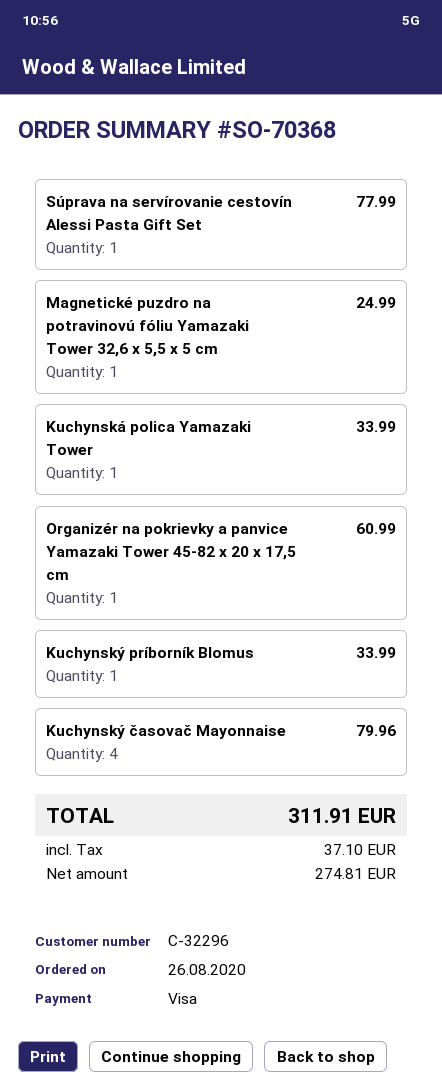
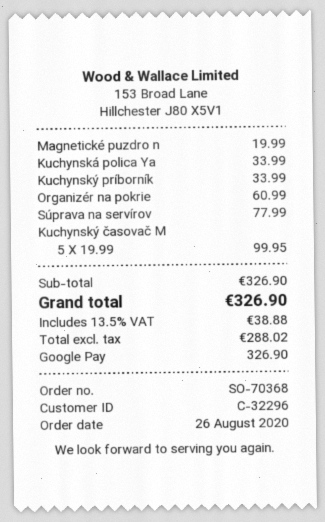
payment method: Visa -> Google Pay
Magnetické puzdro na potravinovú fóliu Yamazaki Tower 32,6 x 5,5 x 5 cm: 1 for 24.99 -> 1 for 19.99
Kuchynský časovač Mayonnaise: 4 for 79.96 -> 5 for 99.95
net: 274.81 -> 288.02
tax: 37.10 -> 38.88
total: 311.91 -> 326.90

